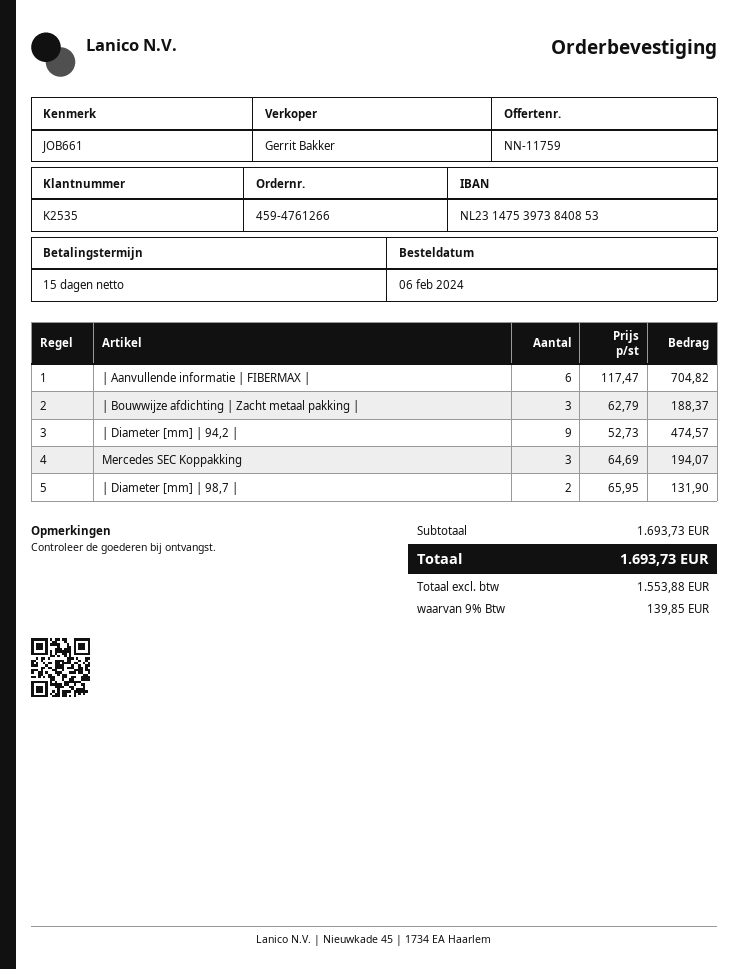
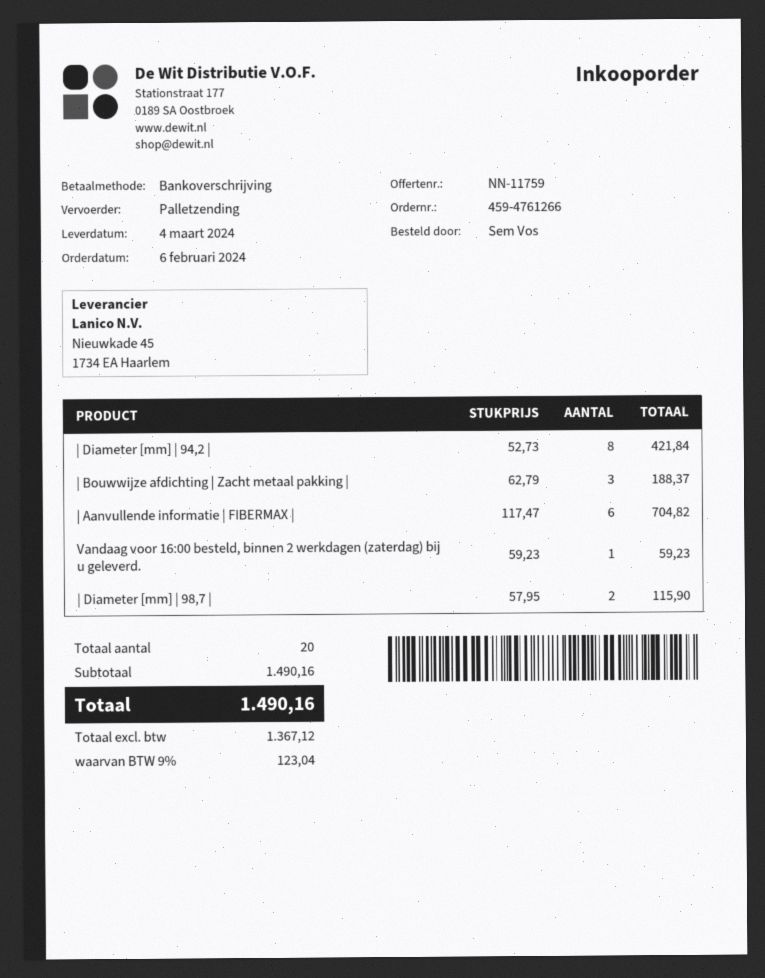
| Diameter [mm] | 94,2 |: 9 x 52.73 = 474.57 -> 8 x 52.73 = 421.84
Mercedes SEC Koppakking: 3 x 64.69 = 194.07 -> none
| Diameter [mm] | 98,7 |: 2 x 65.95 = 131.90 -> 2 x 57.95 = 115.90
Vandaag voor 16:00 besteld, binnen 2 werkdagen (zaterdag) bij u geleverd.: none -> 1 x 59.23 = 59.23
subtotal: 1693.73 -> 1490.16
net: 1553.88 -> 1367.12
tax: 9% = 139.85 -> 9% = 123.04
total: 1693.73 -> 1490.16

